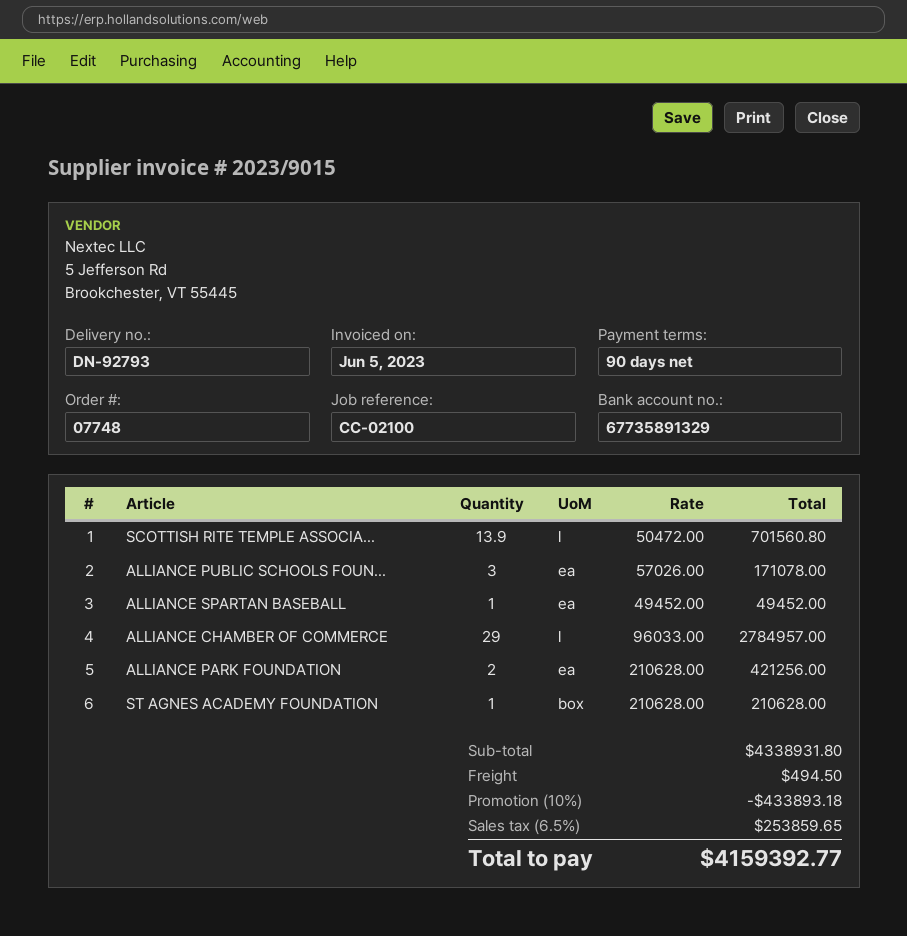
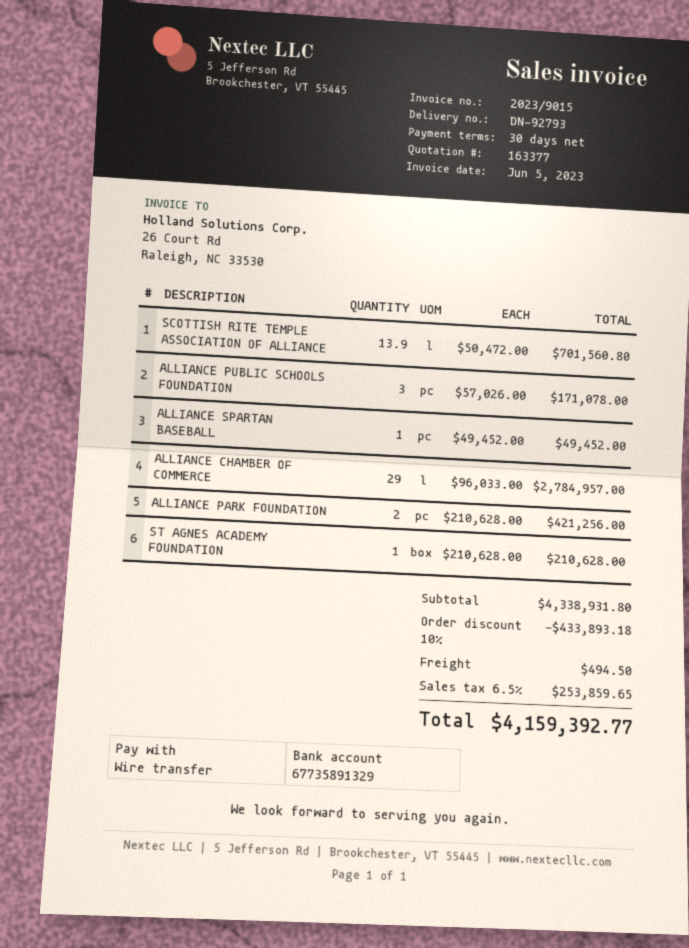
payment terms: 90 days -> 30 days

